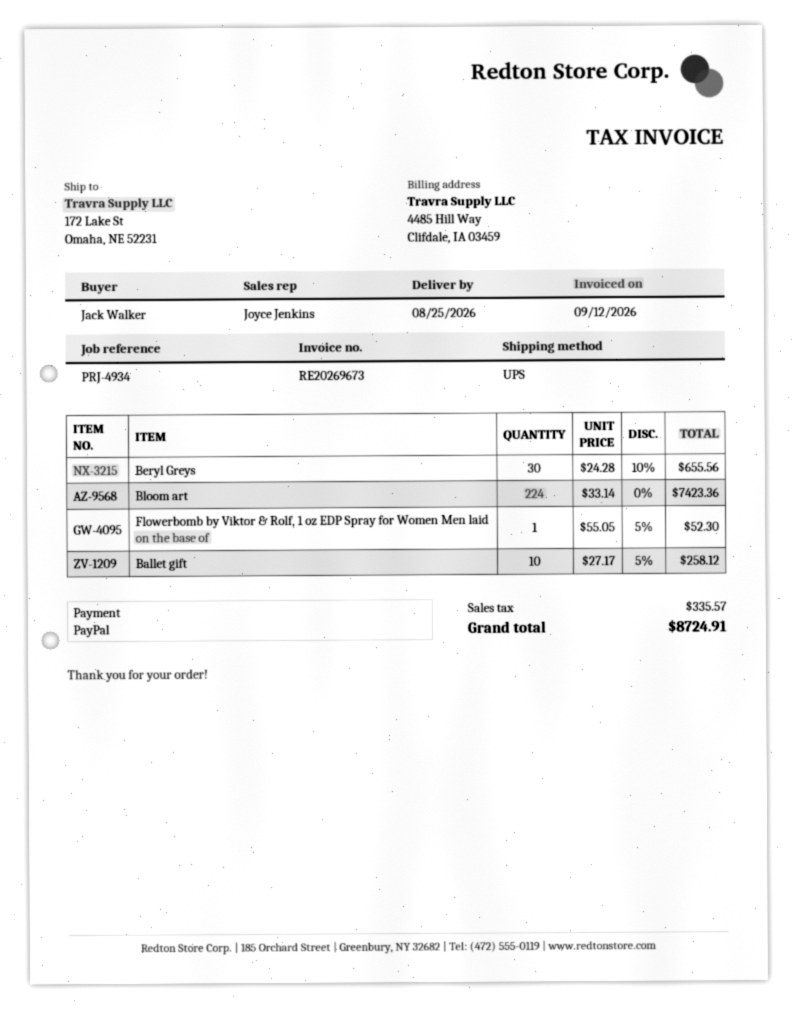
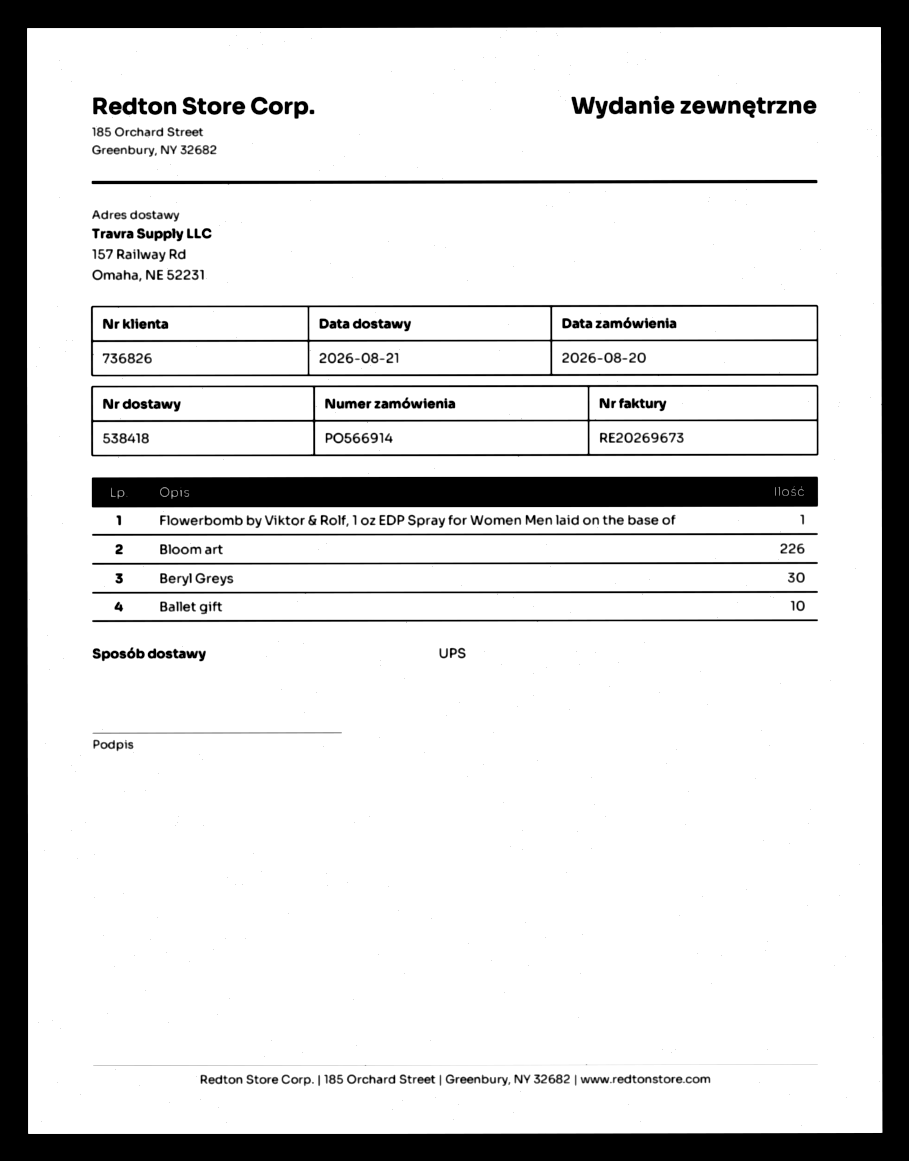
delivery date: 2026-08-25 -> 2026-08-21
ship to: 172 Lake St, Omaha, NE 52231 -> 157 Railway Rd, Omaha, NE 52231
Bloom art: 224 -> 226

